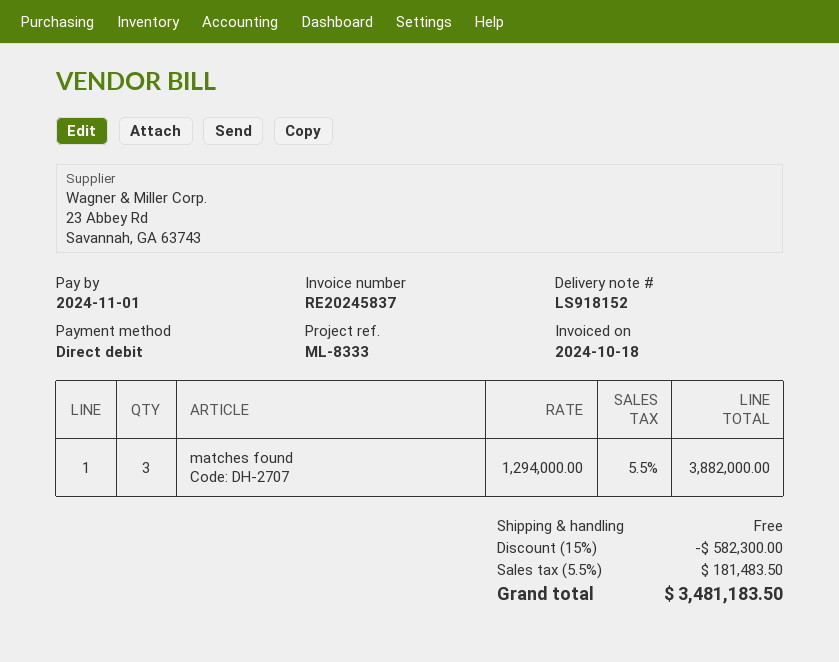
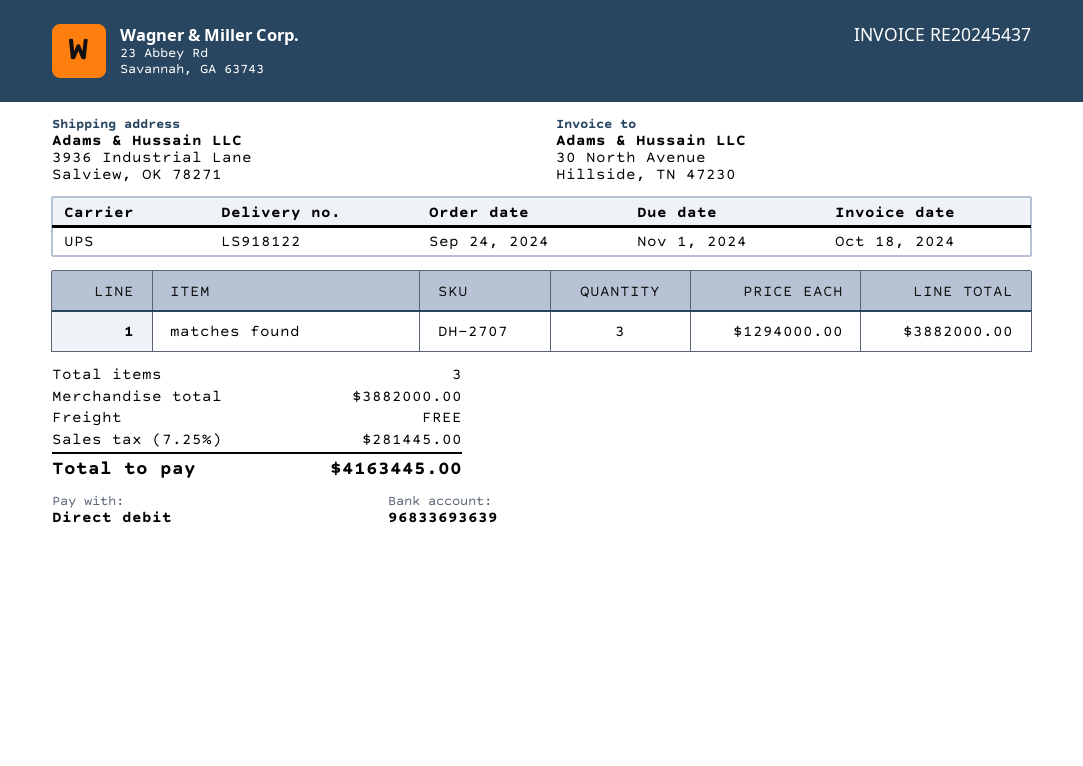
delivery note number: LS918152 -> LS918122
invoice number: RE20245837 -> RE20245437
discount: 15% = 582300.00 -> none
tax: 5.5% = 181483.50 -> 7.25% = 281445.00
total: 3481183.50 -> 4163445.00

